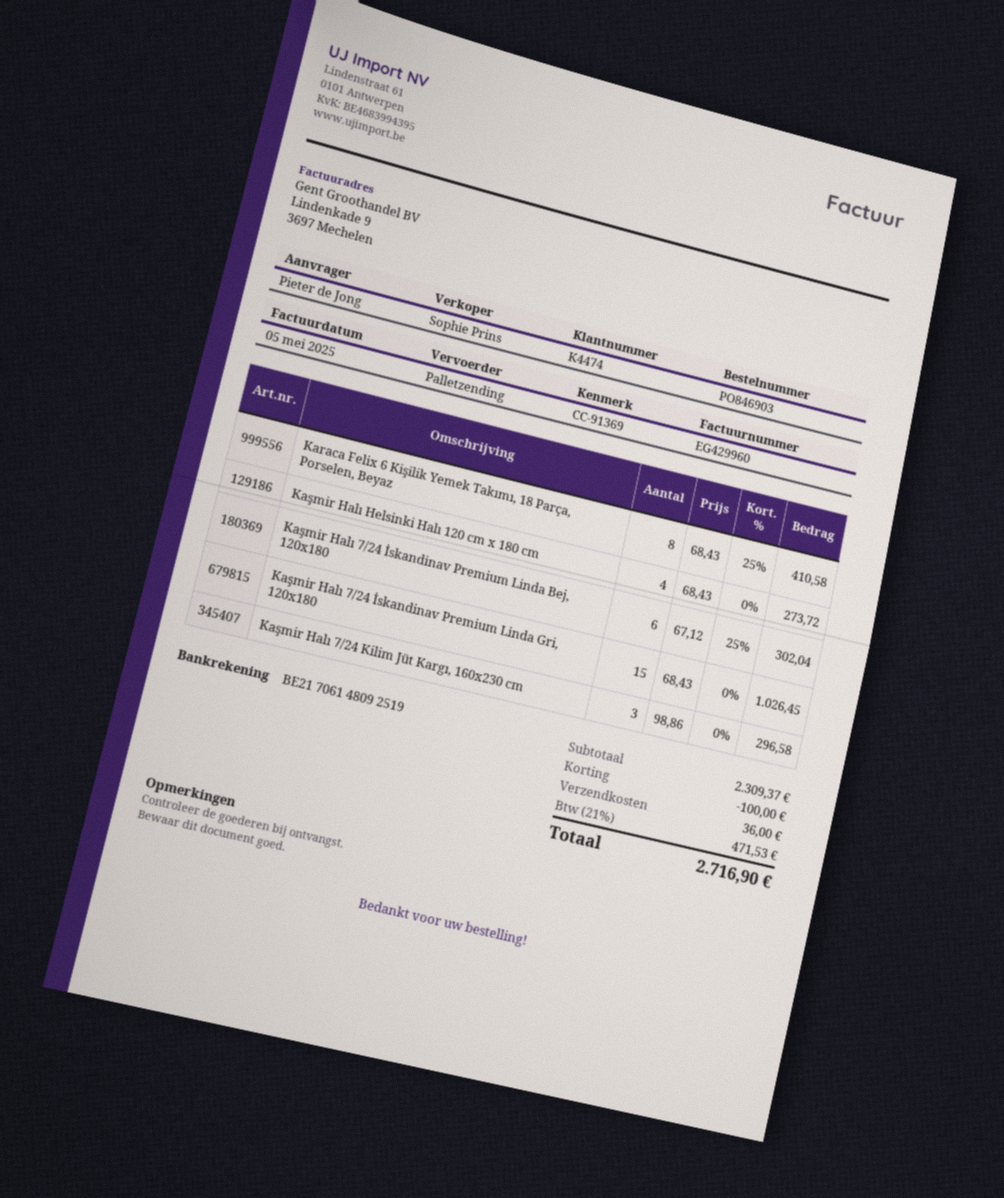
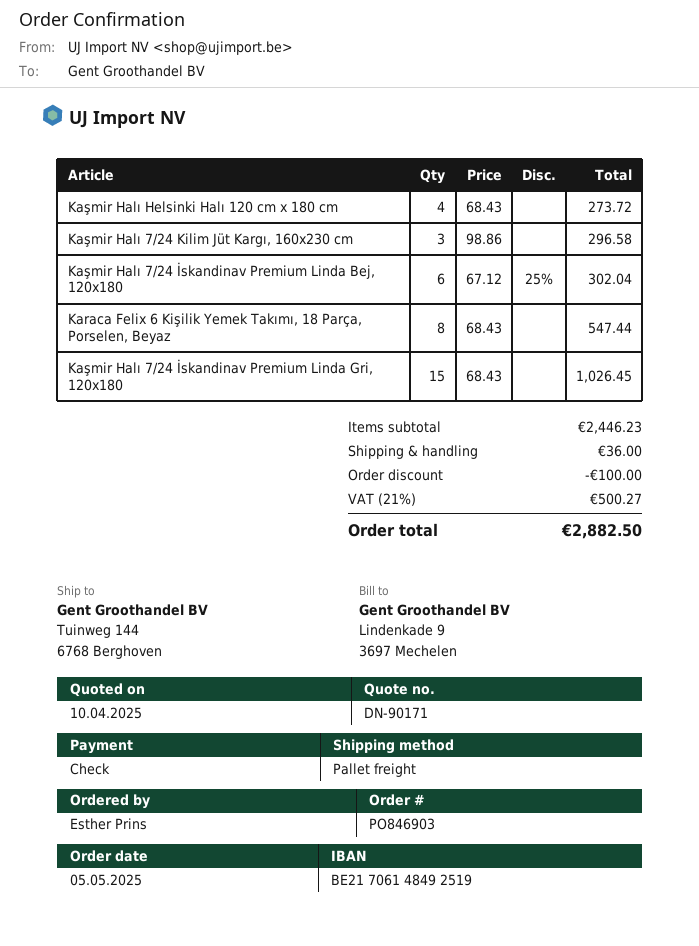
ordered by: Pieter de Jong -> Esther Prins
bank account: BE21706148092519 -> BE21706148492519
Karaca Felix 6 Kişilik Yemek Takımı, 18 Parça, Porselen, Beyaz: 8 x 68.43 - 25% = 410.58 -> 8 x 68.43 = 547.44
subtotal: 2309.37 -> 2446.23
tax: 21% = 471.53 -> 21% = 500.27
total: 2716.90 -> 2882.50

